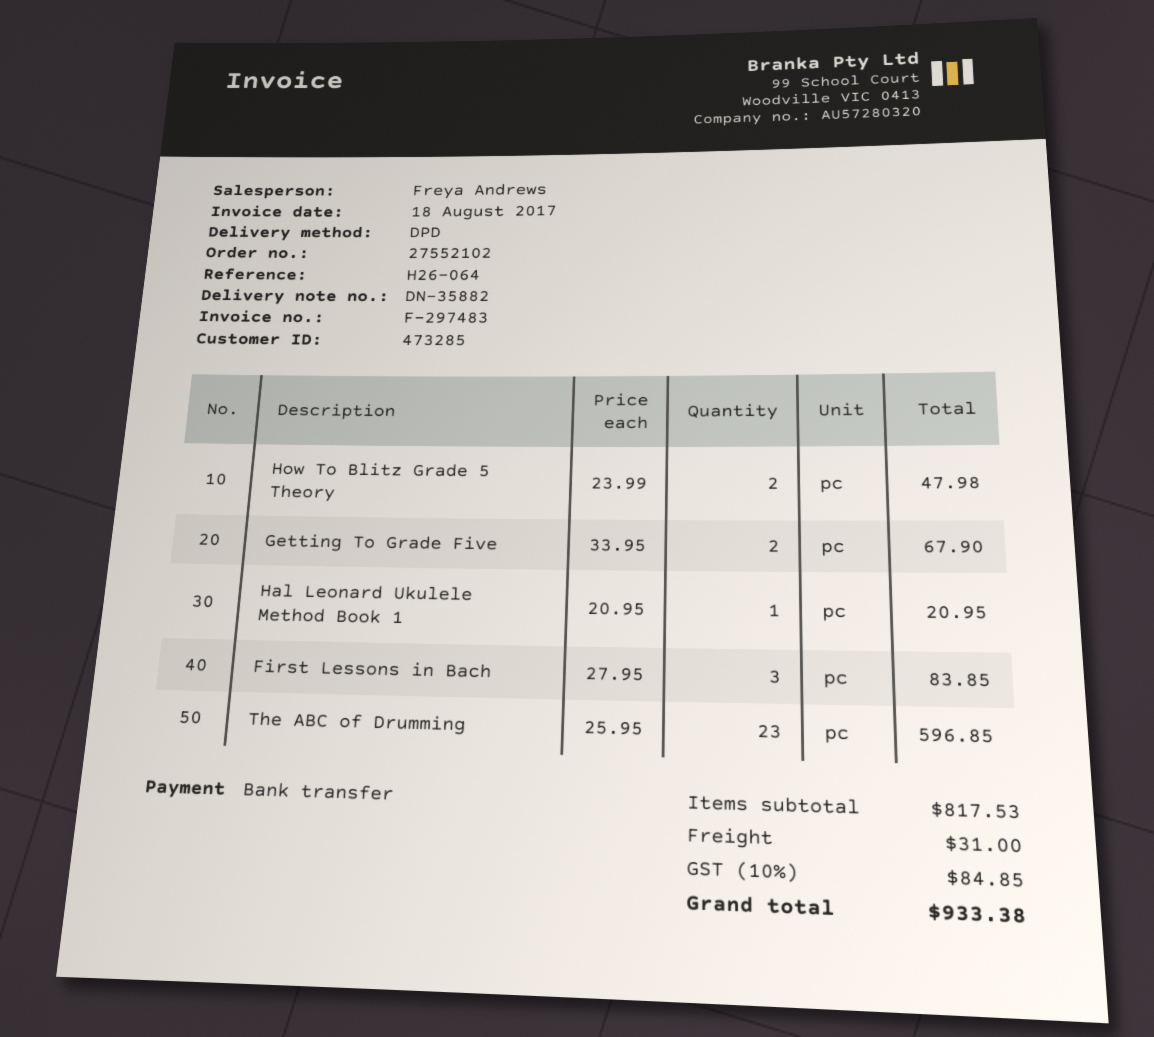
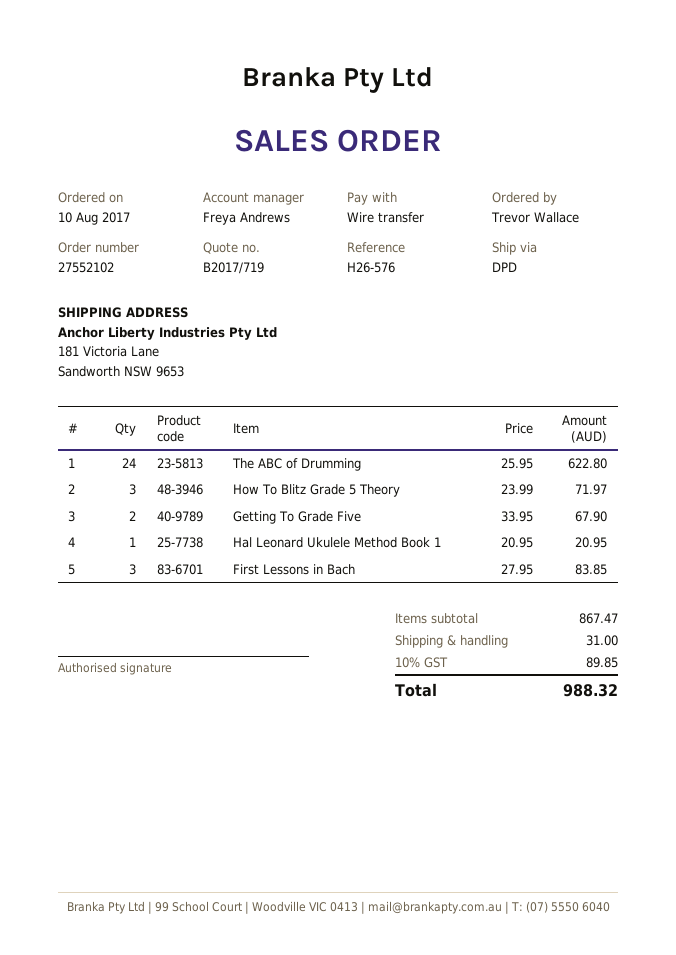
reference: H26-064 -> H26-576
How To Blitz Grade 5 Theory: 2 x 23.99 = 47.98 -> 3 x 23.99 = 71.97
The ABC of Drumming: 23 x 25.95 = 596.85 -> 24 x 25.95 = 622.80
subtotal: 817.53 -> 867.47
tax: 10% = 84.85 -> 10% = 89.85
total: 933.38 -> 988.32

